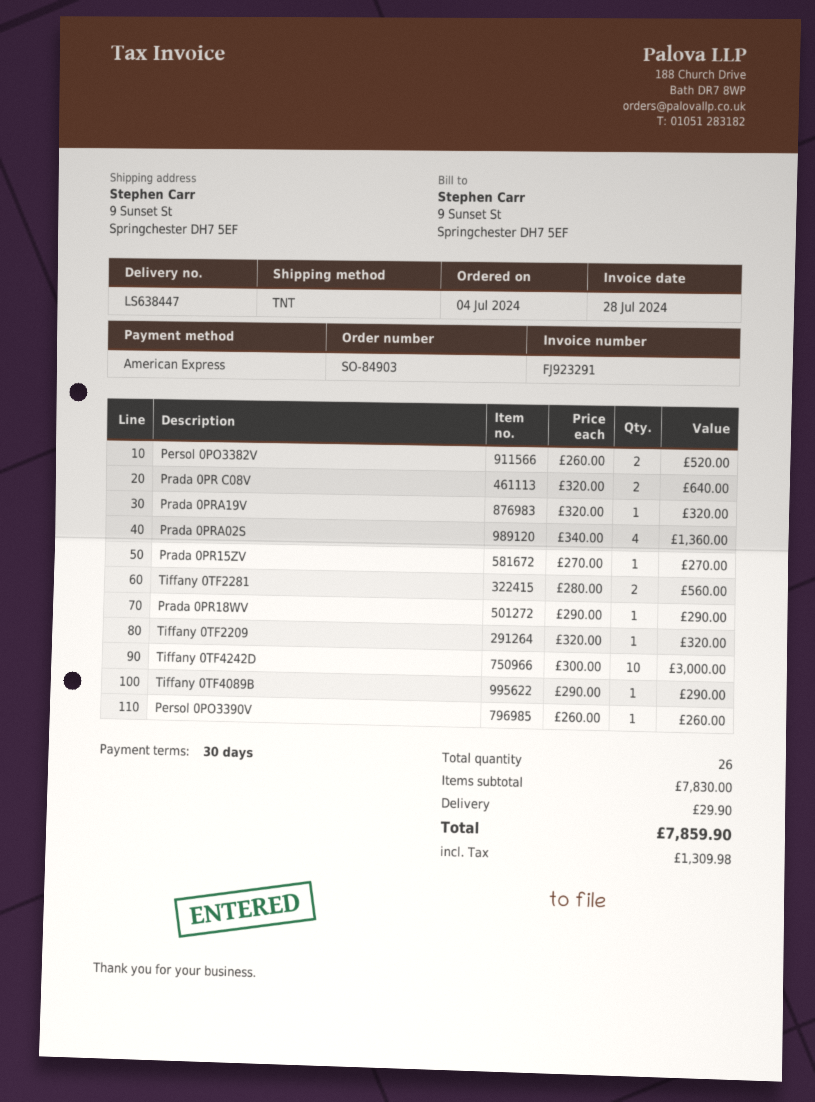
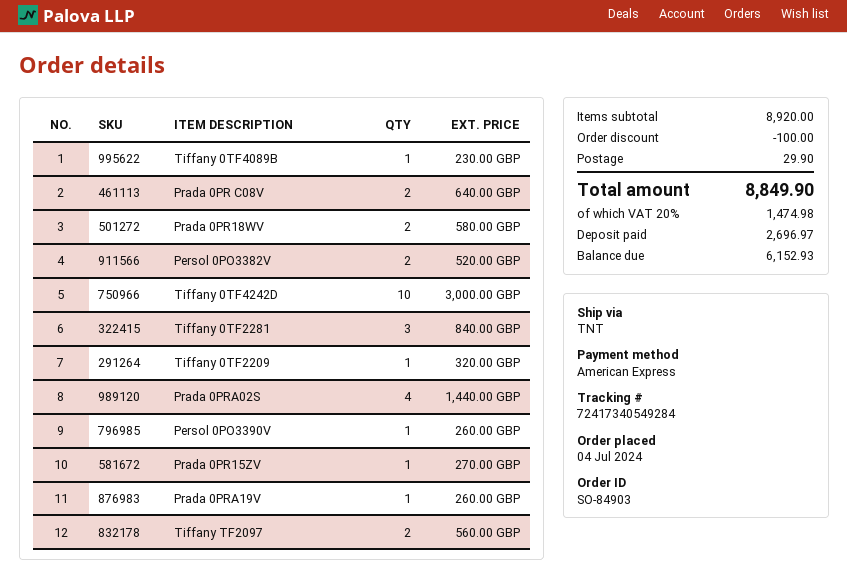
Prada 0PRA19V: 1 for 320.00 -> 1 for 260.00
Prada 0PRA02S: 4 for 1360.00 -> 4 for 1440.00
Tiffany 0TF2281: 2 for 560.00 -> 3 for 840.00
Prada 0PR18WV: 1 for 290.00 -> 2 for 580.00
Tiffany 0TF4089B: 1 for 290.00 -> 1 for 230.00
Tiffany TF2097: none -> 2 for 560.00
subtotal: 7830.00 -> 8920.00
discount: none -> 100.00
tax: 1309.98 -> 1474.98
total: 7859.90 -> 8849.90

